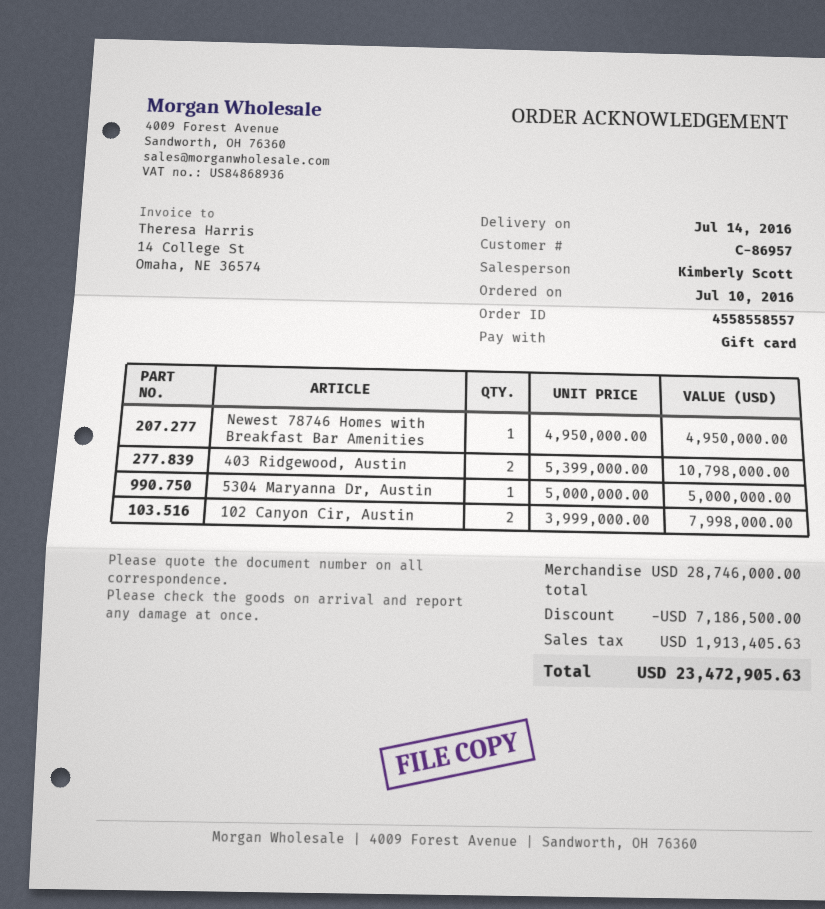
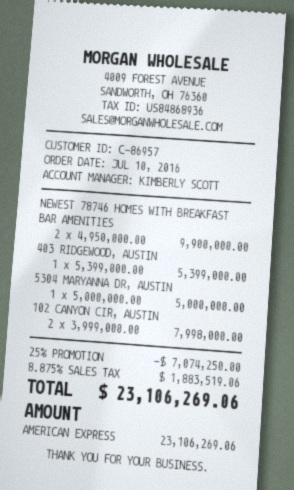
payment method: gift card -> American Express
Newest 78746 Homes with Breakfast Bar Amenities: 1 x 4950000.00 = 4950000.00 -> 2 x 4950000.00 = 9900000.00
403 Ridgewood, Austin: 2 x 5399000.00 = 10798000.00 -> 1 x 5399000.00 = 5399000.00
discount: 7186500.00 -> 7074250.00
tax: 1913405.63 -> 1883519.06
total: 23472905.63 -> 23106269.06

